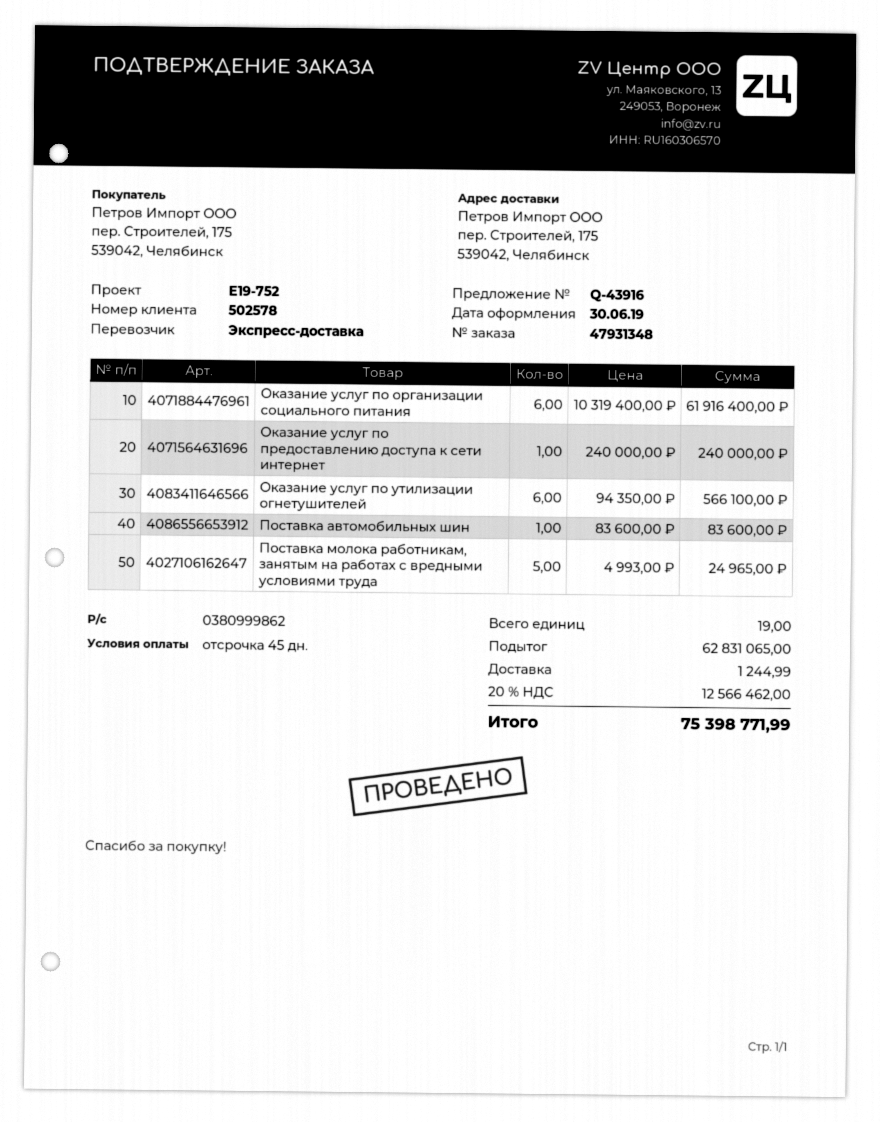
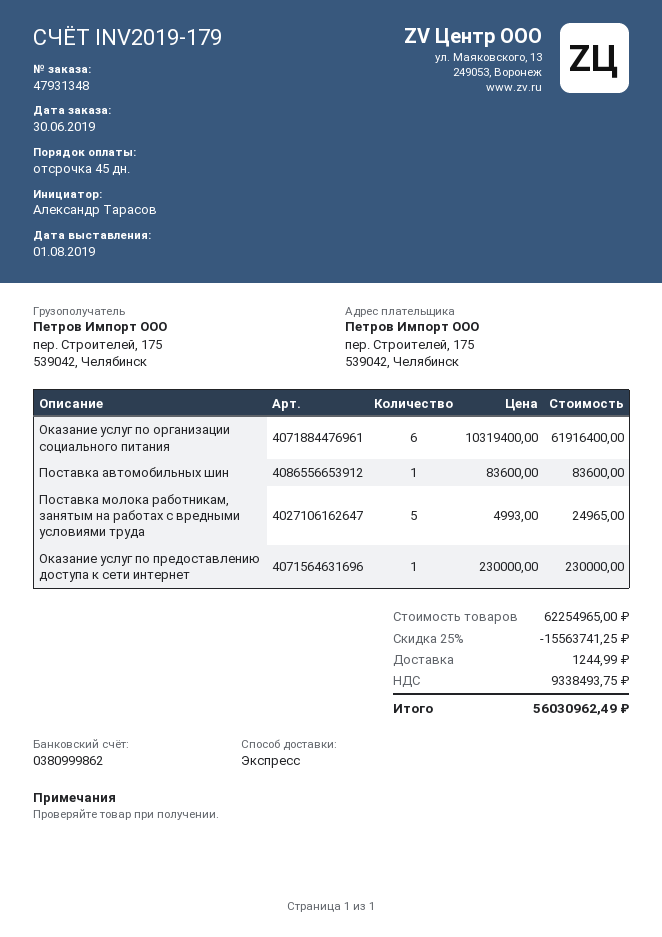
Оказание услуг по предоставлению доступа к сети интернет: 1 x 240000.00 = 240000.00 -> 1 x 230000.00 = 230000.00
Оказание услуг по утилизации огнетушителей: 6 x 94350.00 = 566100.00 -> none
subtotal: 62831065.00 -> 62254965.00
discount: none -> 25% = 15563741.25
tax: 12566462.00 -> 9338493.75
total: 75398771.99 -> 56030962.49

